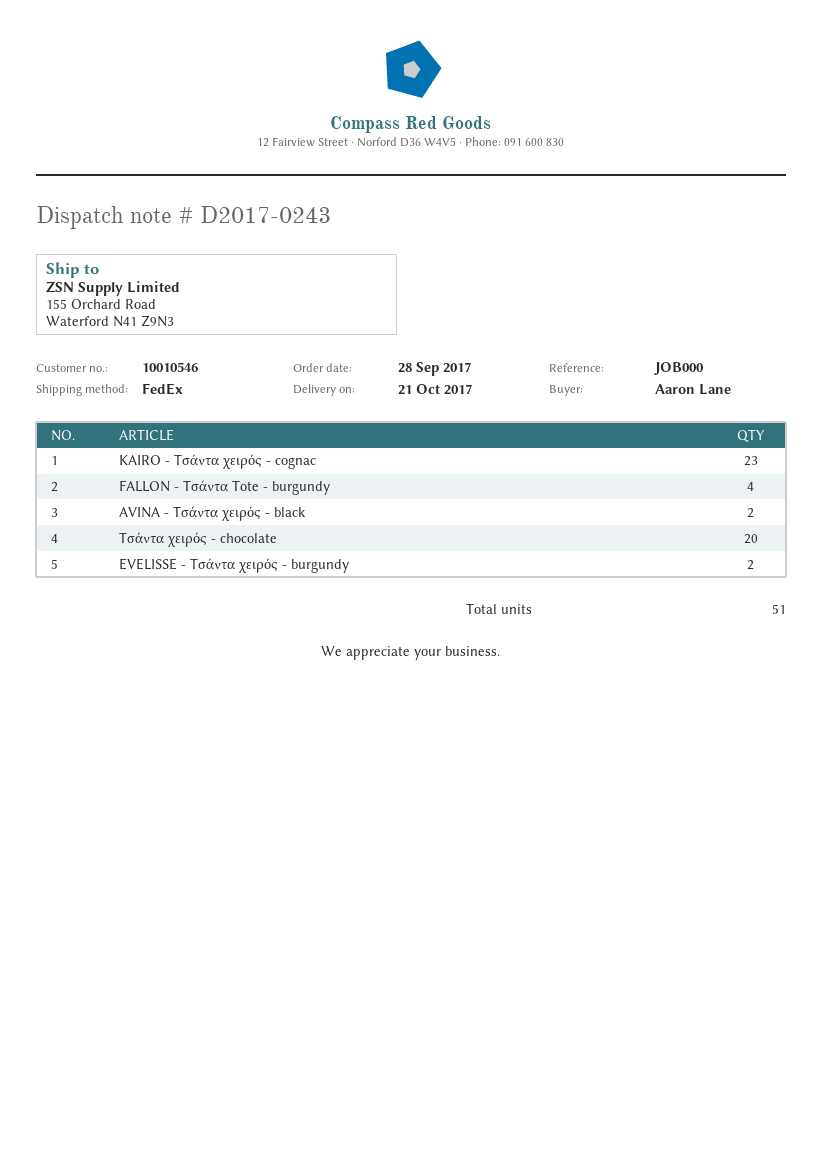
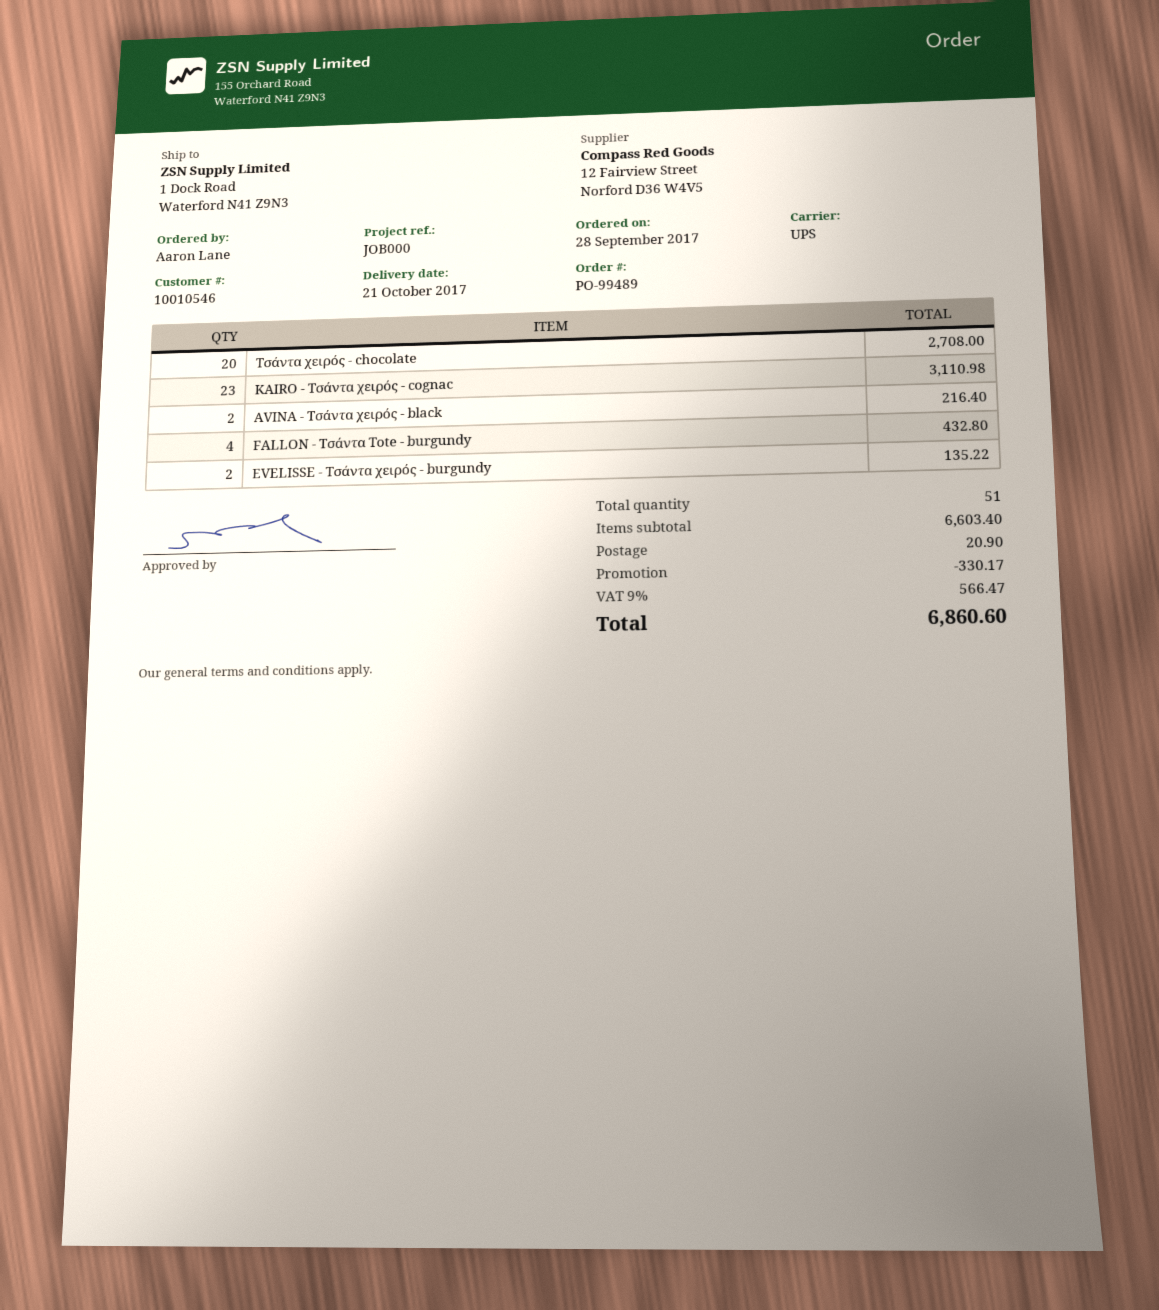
shipping method: FedEx -> UPS
ship to: 155 Orchard Road, Waterford N41 Z9N3 -> 1 Dock Road, Waterford N41 Z9N3

